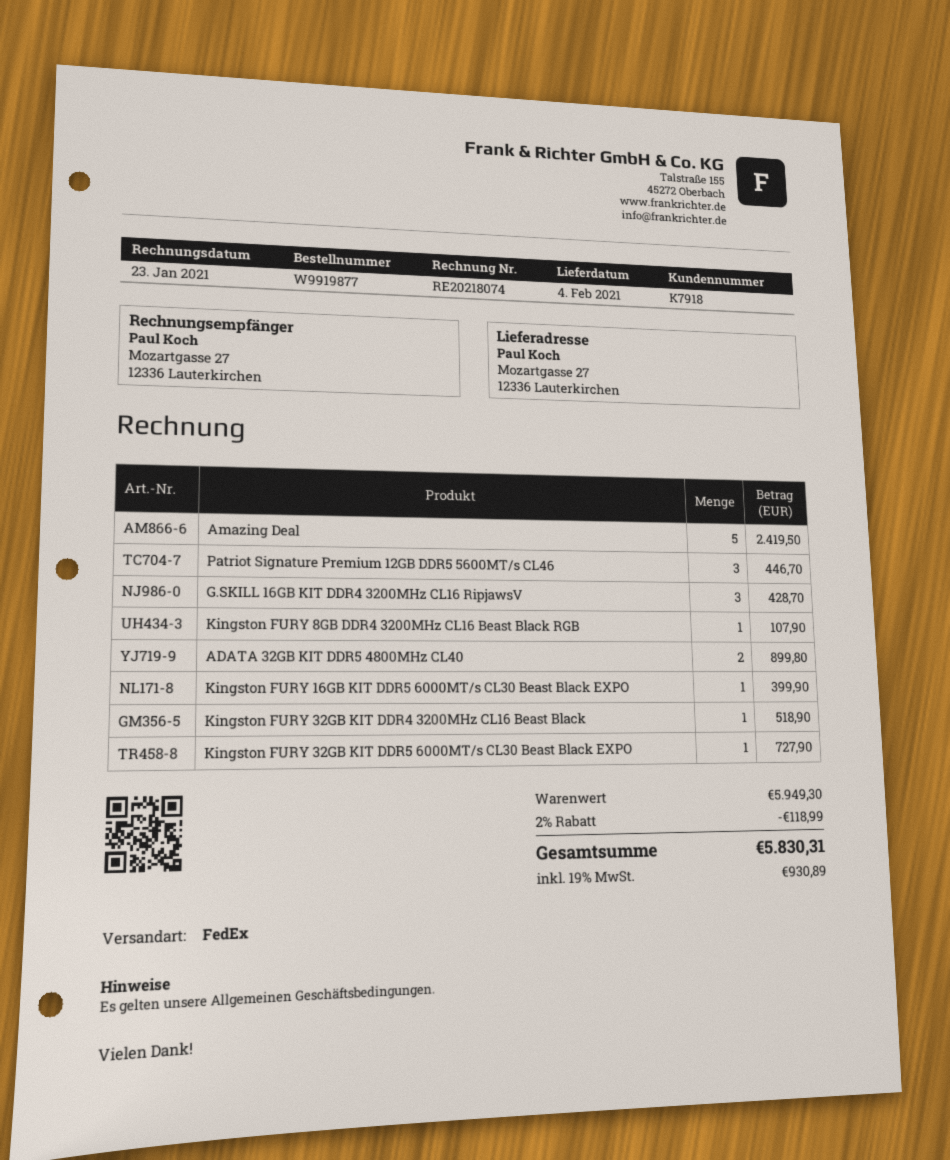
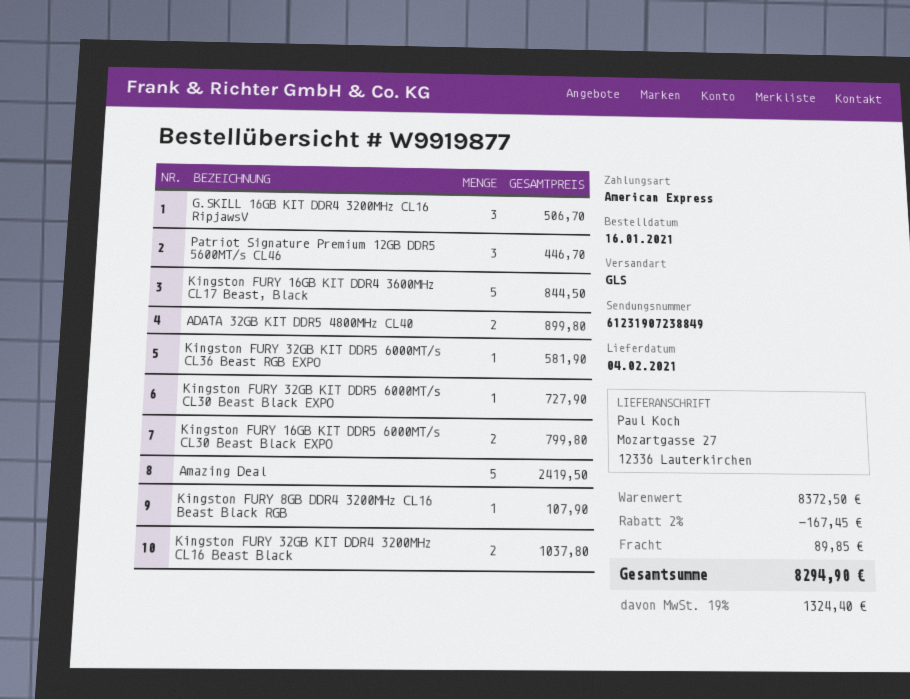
shipping method: FedEx -> GLS
G.SKILL 16GB KIT DDR4 3200MHz CL16 RipjawsV: 3 for 428.70 -> 3 for 506.70
Kingston FURY 16GB KIT DDR5 6000MT/s CL30 Beast Black EXPO: 1 for 399.90 -> 2 for 799.80
Kingston FURY 32GB KIT DDR4 3200MHz CL16 Beast Black: 1 for 518.90 -> 2 for 1037.80
Kingston FURY 16GB KIT DDR4 3600MHz CL17 Beast, Black: none -> 5 for 844.50
Kingston FURY 32GB KIT DDR5 6000MT/s CL36 Beast RGB EXPO: none -> 1 for 581.90
subtotal: 5949.30 -> 8372.50
discount: 2% = 118.99 -> 2% = 167.45
shipping: none -> 89.85
tax: 19% = 930.89 -> 19% = 1324.40
total: 5830.31 -> 8294.90

